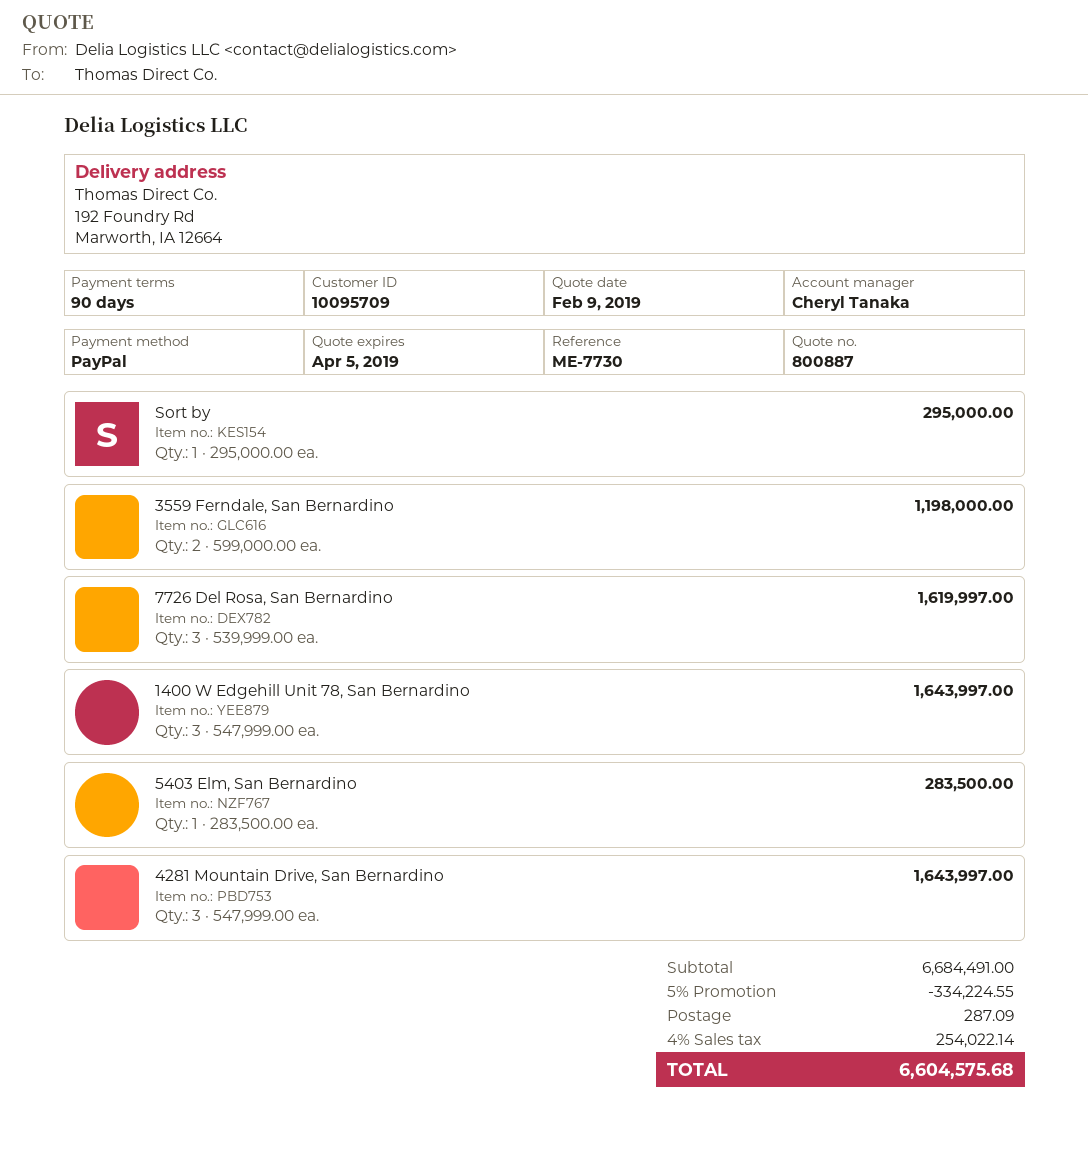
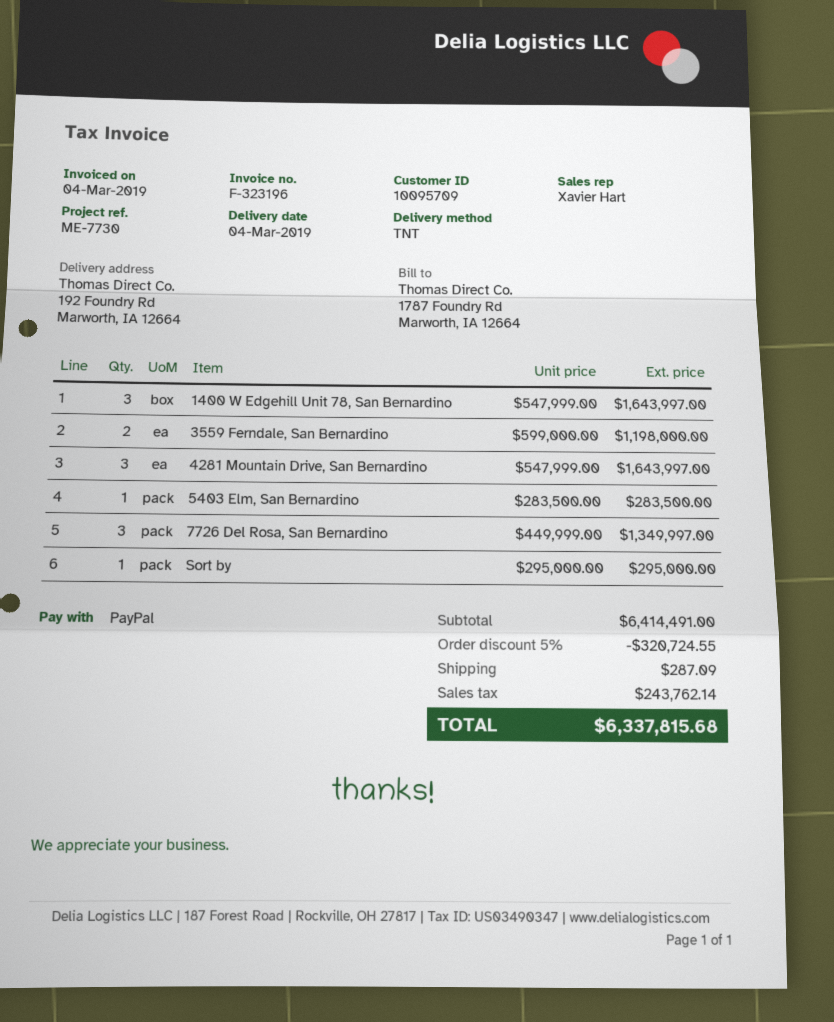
sales rep: Cheryl Tanaka -> Xavier Hart
7726 Del Rosa, San Bernardino: 3 x 539999.00 = 1619997.00 -> 3 x 449999.00 = 1349997.00
subtotal: 6684491.00 -> 6414491.00
discount: 5% = 334224.55 -> 5% = 320724.55
tax: 254022.14 -> 243762.14
total: 6604575.68 -> 6337815.68

